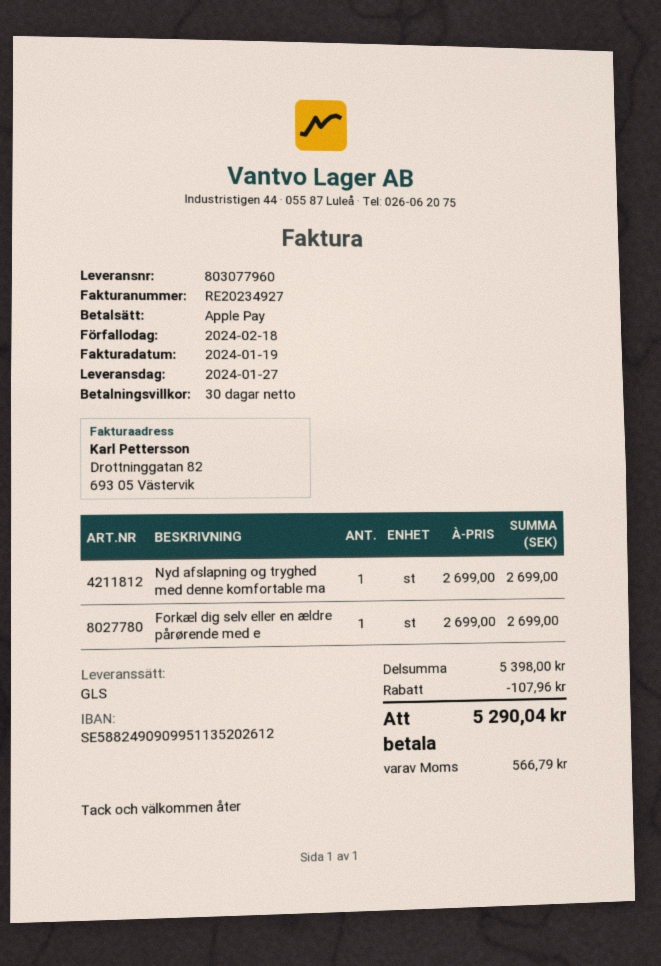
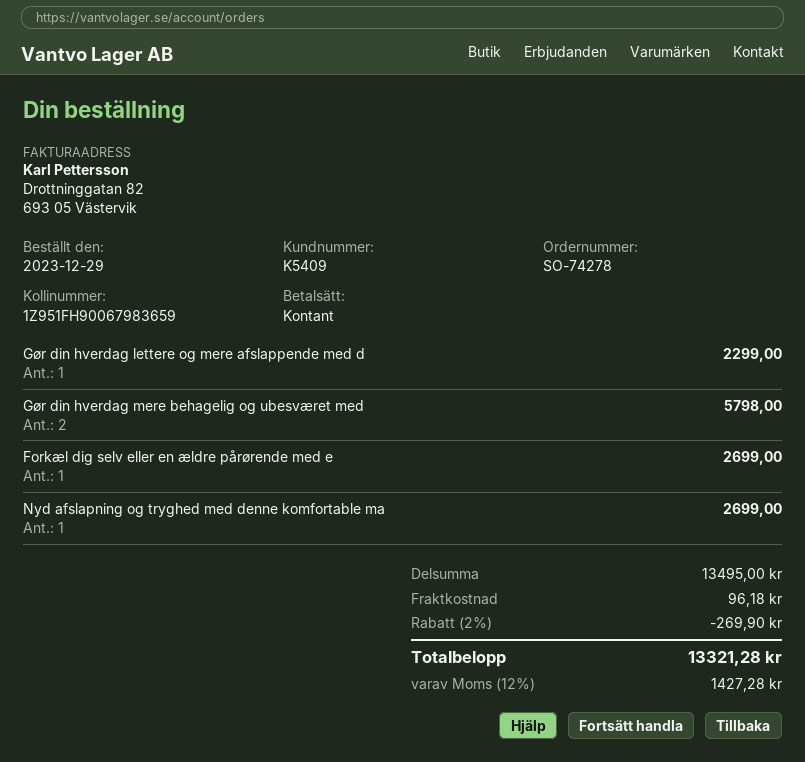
payment method: Apple Pay -> cash
Gør din hverdag lettere og mere afslappende med d: none -> 1 for 2299.00
Gør din hverdag mere behagelig og ubesværet med: none -> 2 for 5798.00
subtotal: 5398.00 -> 13495.00
discount: 107.96 -> 269.90
shipping: none -> 96.18
tax: 566.79 -> 1427.28
total: 5290.04 -> 13321.28

